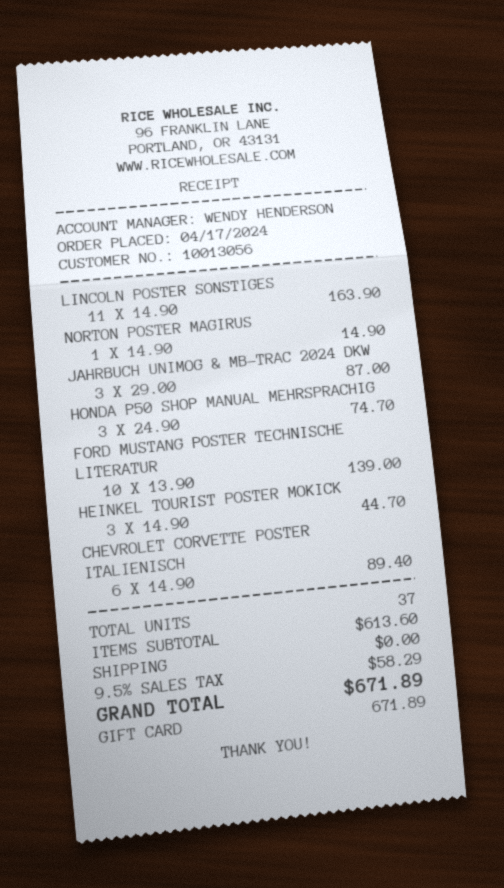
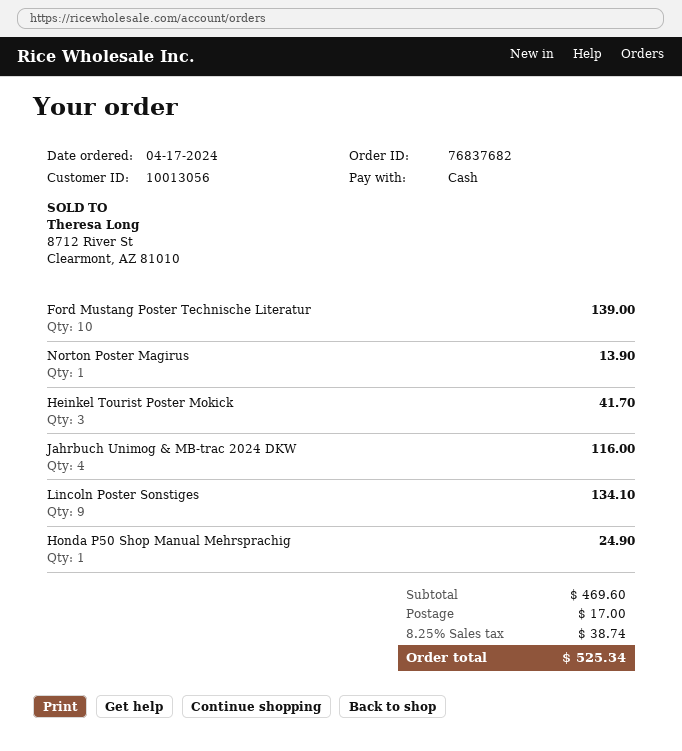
payment method: gift card -> cash
LINCOLN POSTER SONSTIGES: 11 for 163.90 -> 9 for 134.10
NORTON POSTER MAGIRUS: 1 for 14.90 -> 1 for 13.90
JAHRBUCH UNIMOG & MB-TRAC 2024 DKW: 3 for 87.00 -> 4 for 116.00
HONDA P50 SHOP MANUAL MEHRSPRACHIG: 3 for 74.70 -> 1 for 24.90
HEINKEL TOURIST POSTER MOKICK: 3 for 44.70 -> 3 for 41.70
CHEVROLET CORVETTE POSTER ITALIENISCH: 6 for 89.40 -> none
subtotal: 613.60 -> 469.60
shipping: 0.00 -> 17.00
tax: 9.5% = 58.29 -> 8.25% = 38.74
total: 671.89 -> 525.34

